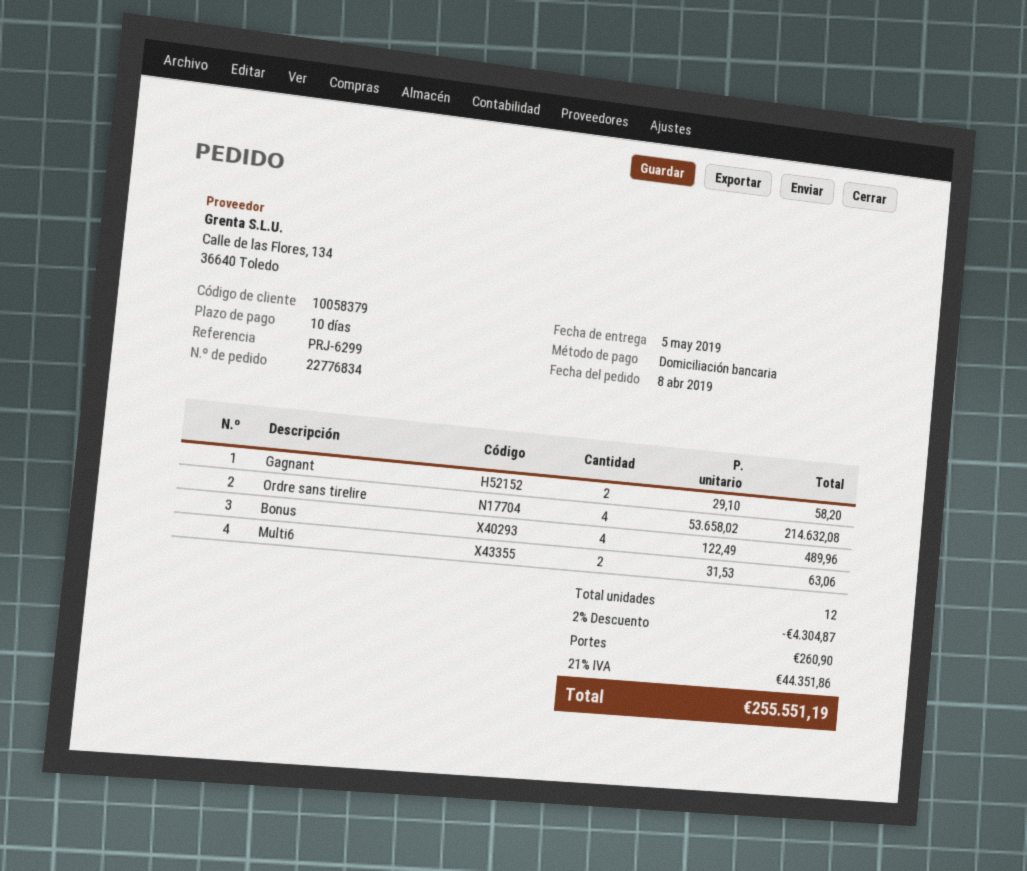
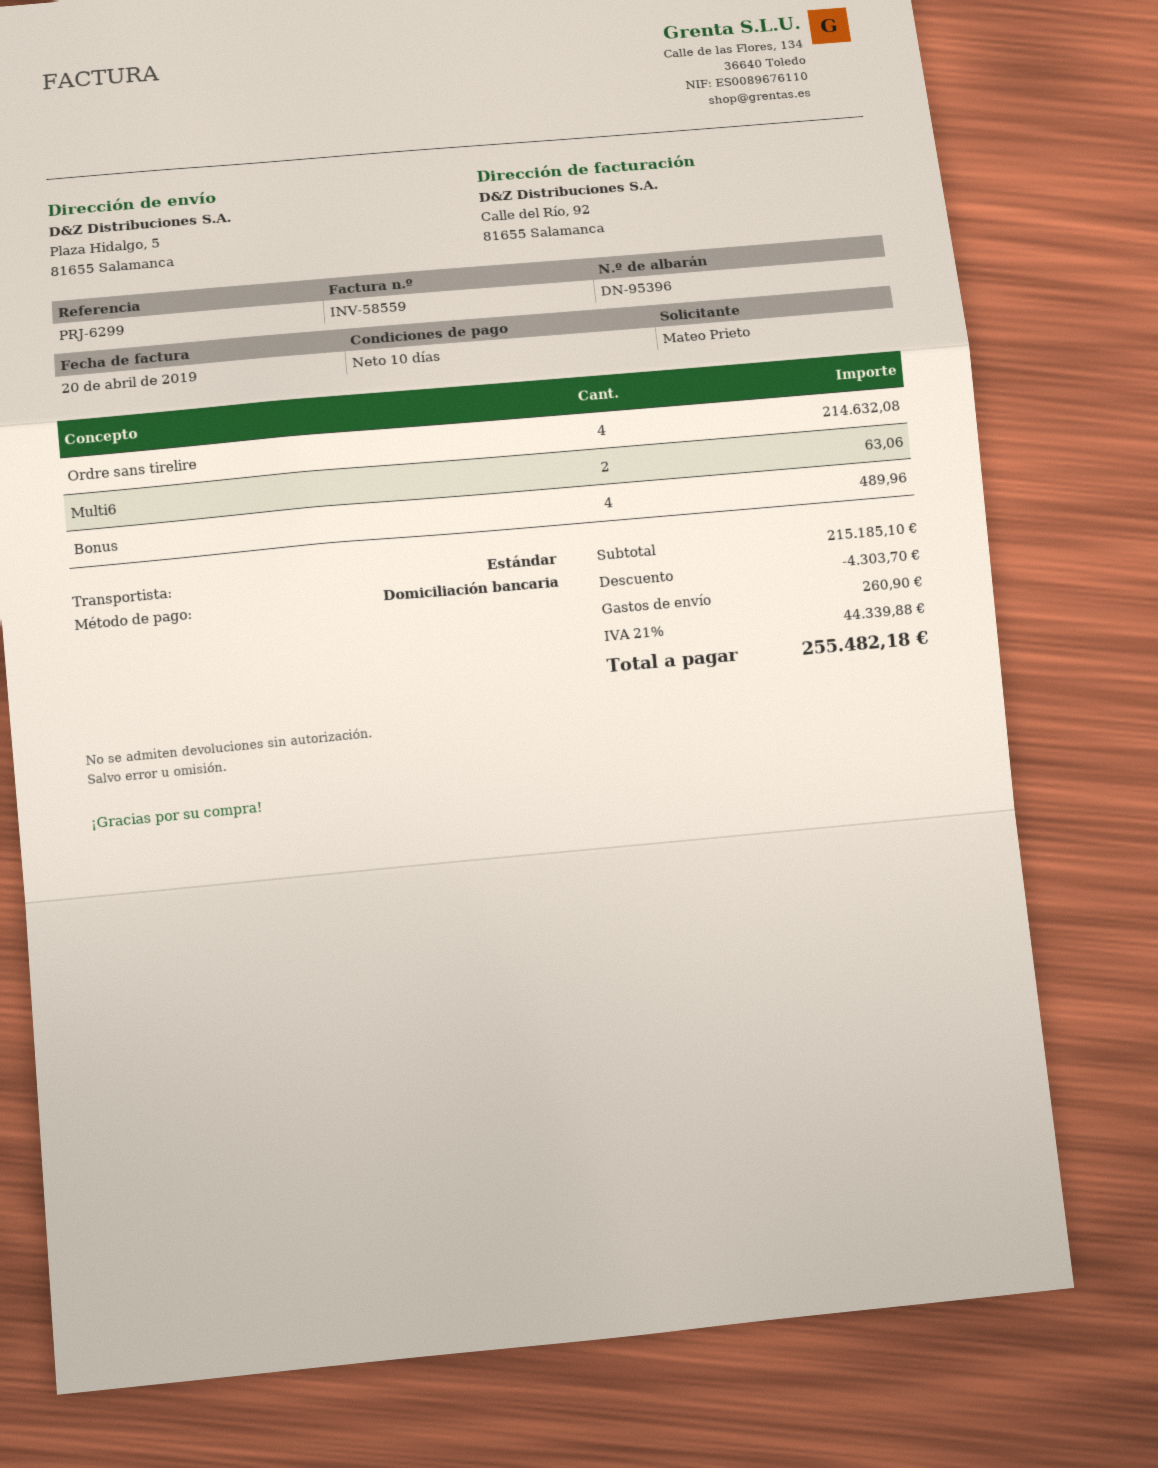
Gagnant: 2 for 58.20 -> none
discount: 4304.87 -> 4303.70
tax: 21% = 44351.86 -> 21% = 44339.88
total: 255551.19 -> 255482.18

